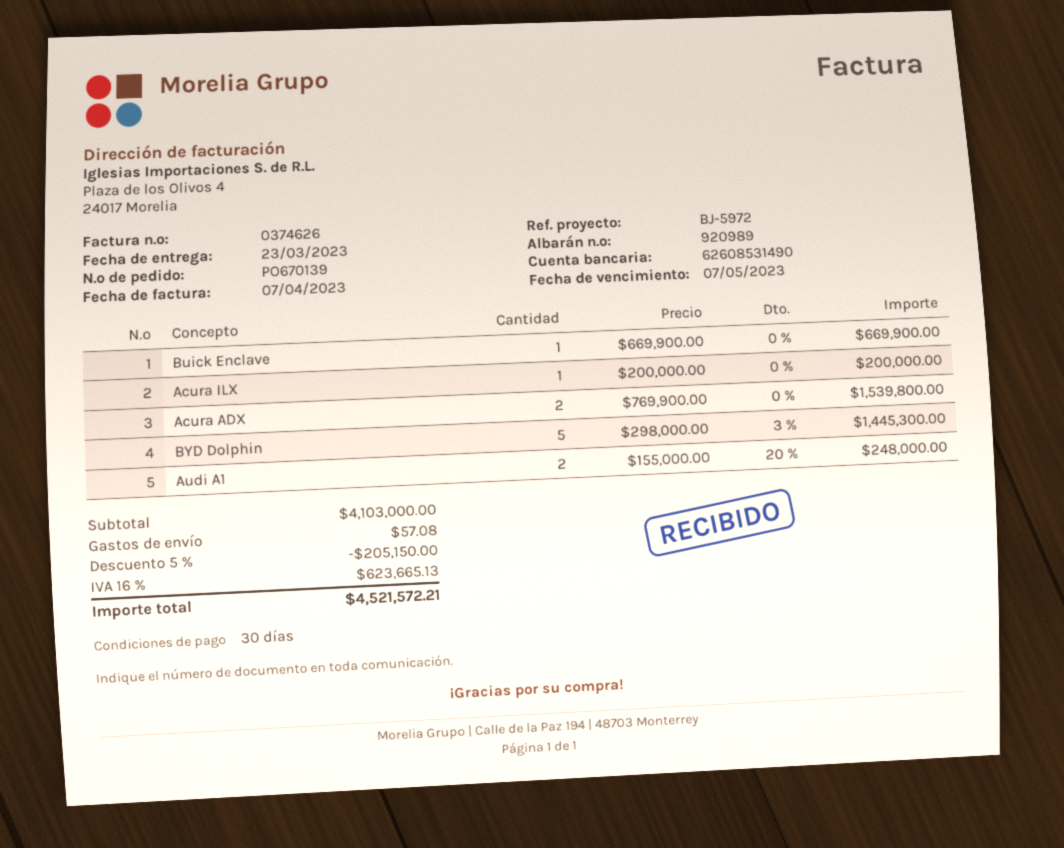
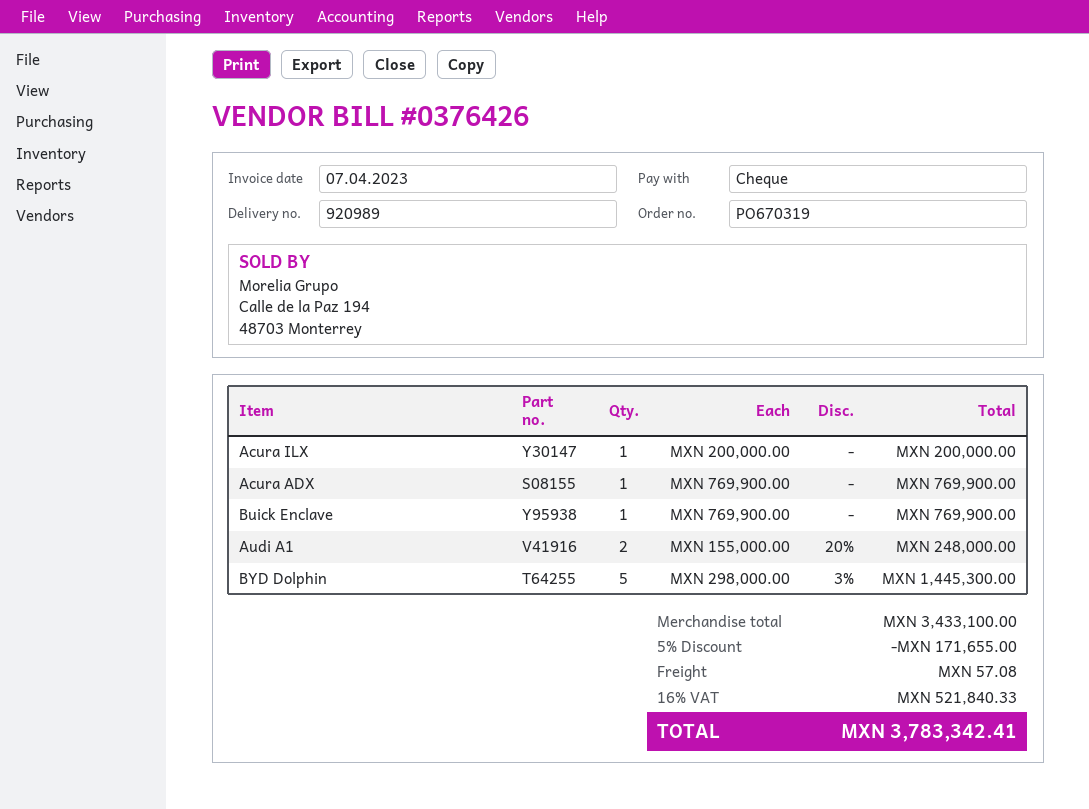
order number: PO670139 -> PO670319
invoice number: 0374626 -> 0376426
Buick Enclave: 1 x 669900.00 = 669900.00 -> 1 x 769900.00 = 769900.00
Acura ADX: 2 x 769900.00 = 1539800.00 -> 1 x 769900.00 = 769900.00
subtotal: 4103000.00 -> 3433100.00
discount: 5% = 205150.00 -> 5% = 171655.00
tax: 16% = 623665.13 -> 16% = 521840.33
total: 4521572.21 -> 3783342.41

